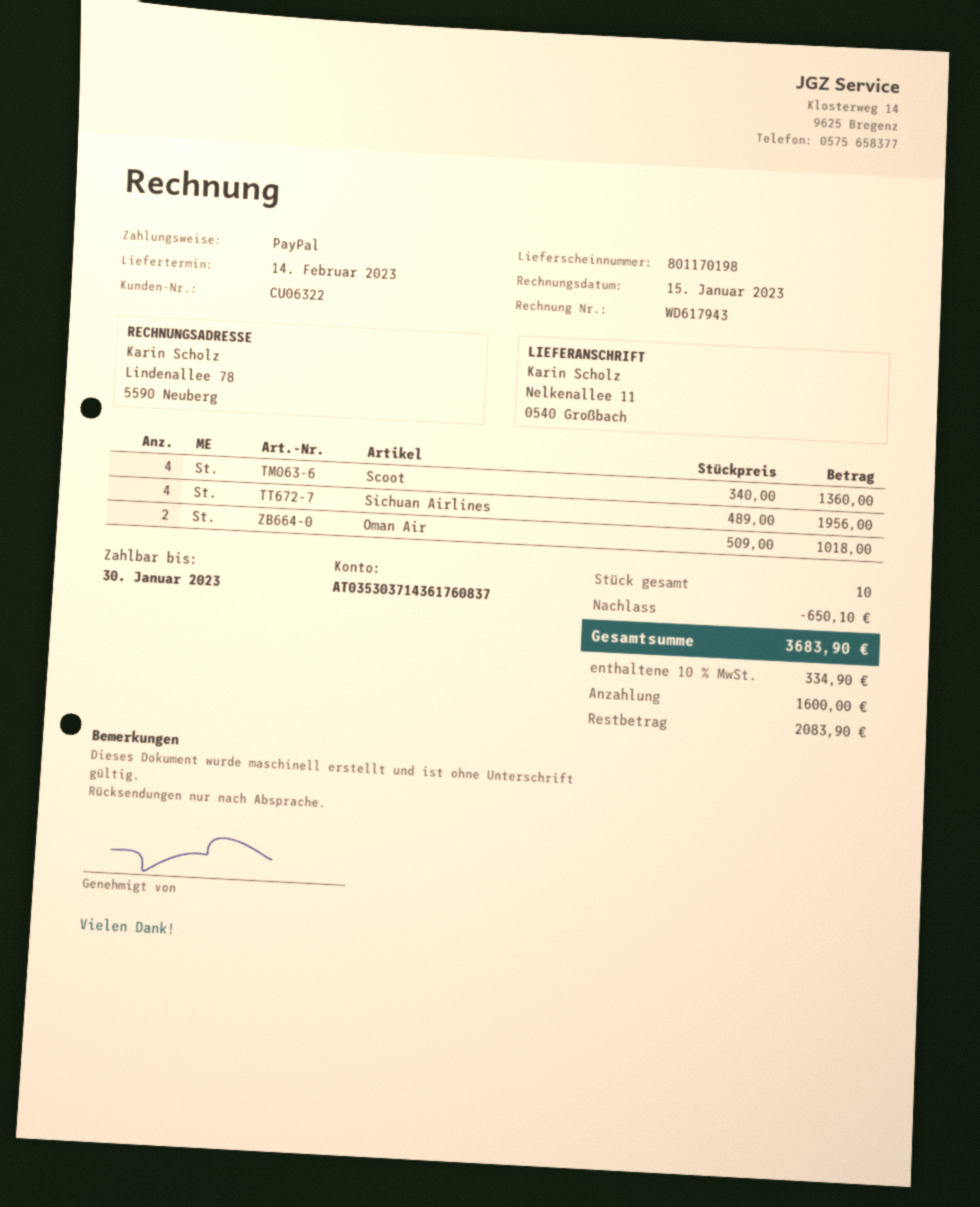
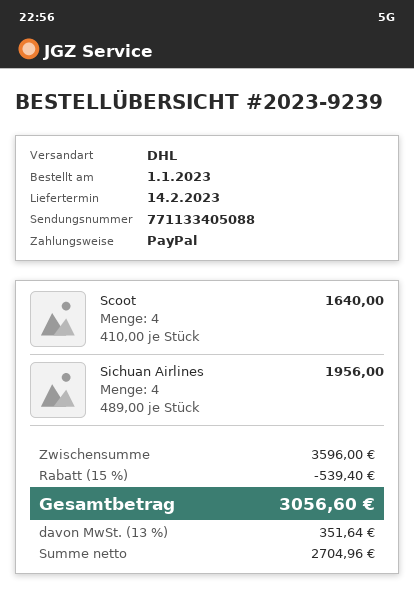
Scoot: 4 x 340.00 = 1360.00 -> 4 x 410.00 = 1640.00
Oman Air: 2 x 509.00 = 1018.00 -> none
discount: 650.10 -> 539.40
tax: 10% = 334.90 -> 13% = 351.64
total: 3683.90 -> 3056.60

